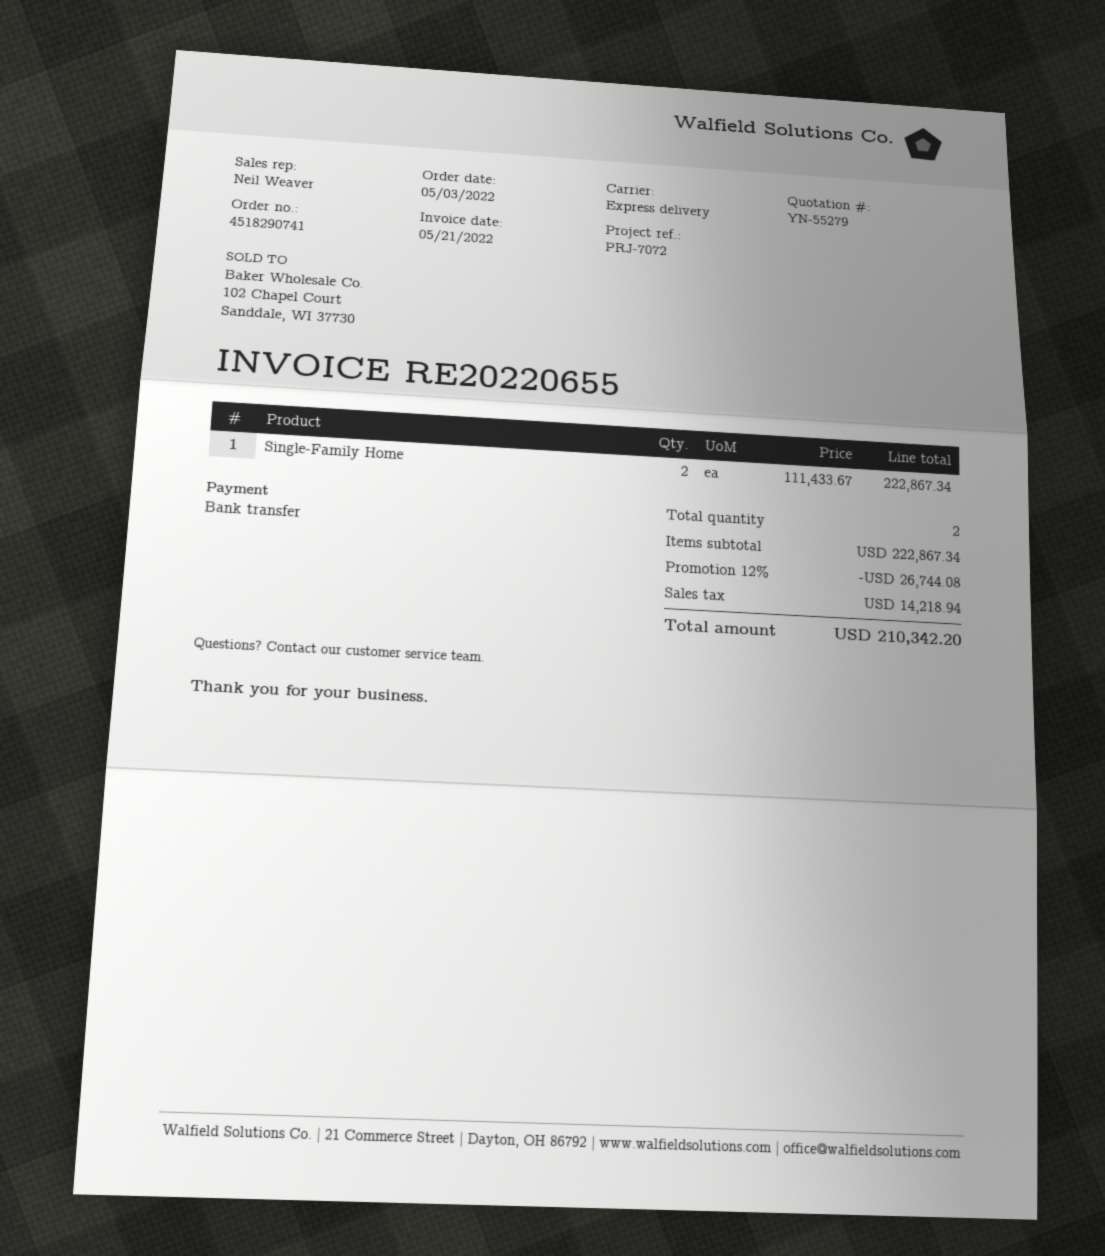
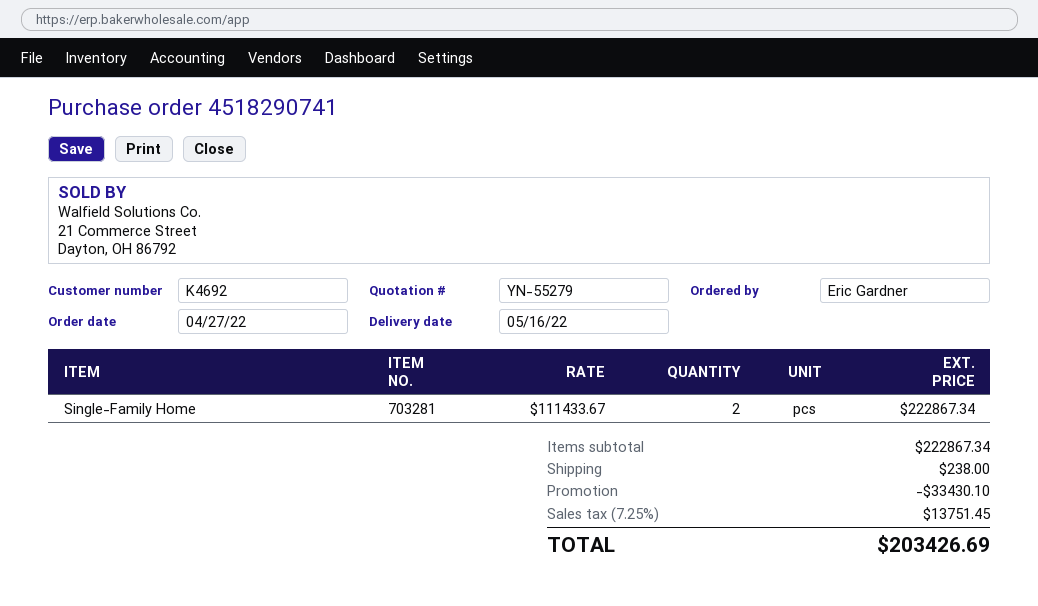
order date: 2022-05-03 -> 2022-04-27
discount: 26744.08 -> 33430.10
shipping: none -> 238.00
tax: 14218.94 -> 13751.45
total: 210342.20 -> 203426.69

